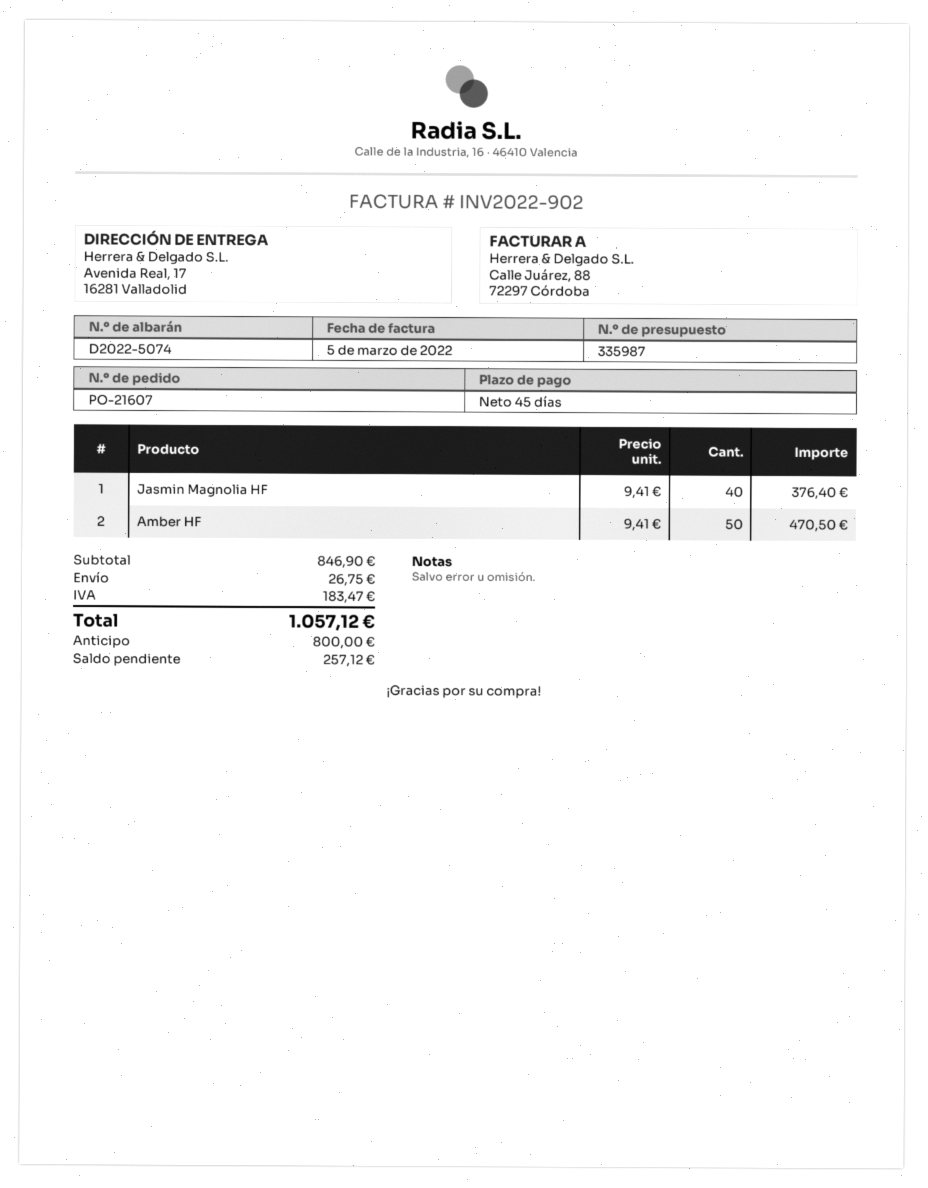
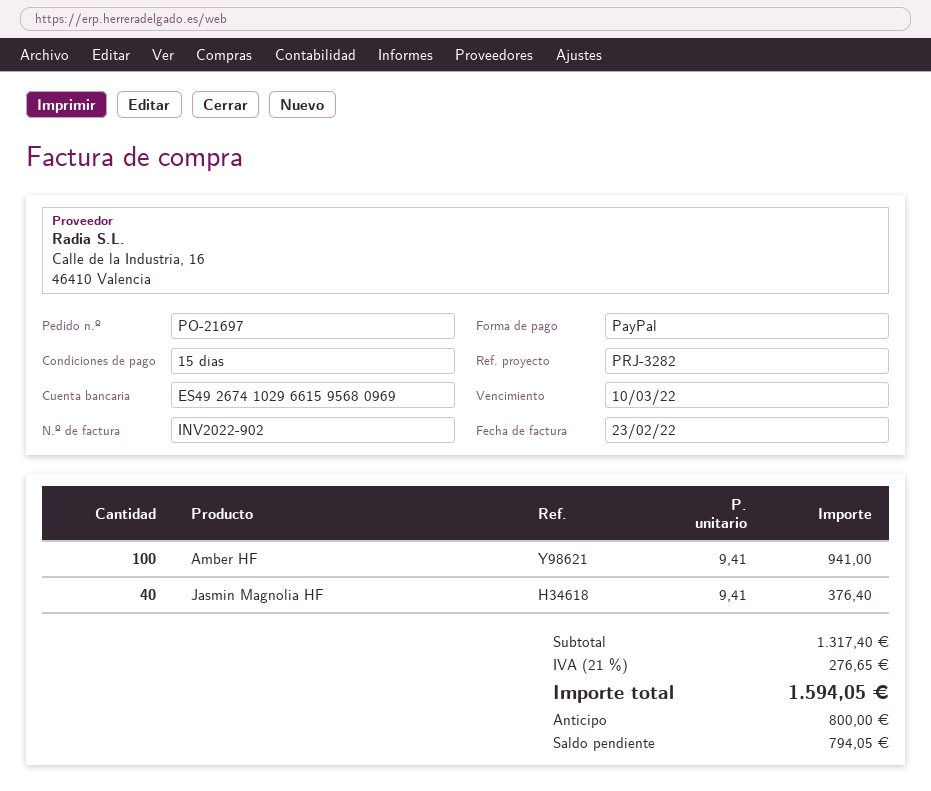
order number: PO-21607 -> PO-21697
invoice date: 2022-03-05 -> 2022-02-23
payment terms: 45 days -> 15 days
Amber HF: 50 x 9.41 = 470.50 -> 100 x 9.41 = 941.00
subtotal: 846.90 -> 1317.40
shipping: 26.75 -> none
tax: 183.47 -> 276.65
total: 1057.12 -> 1594.05
balance: 257.12 -> 794.05

